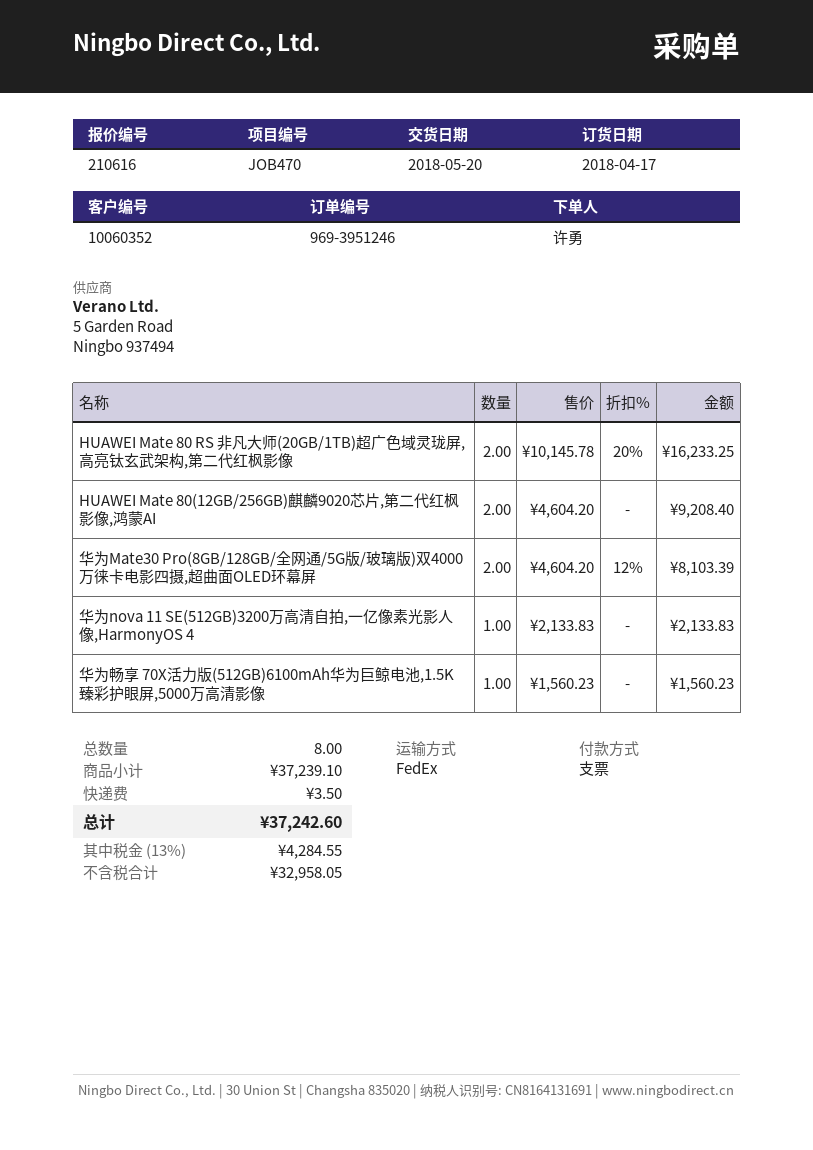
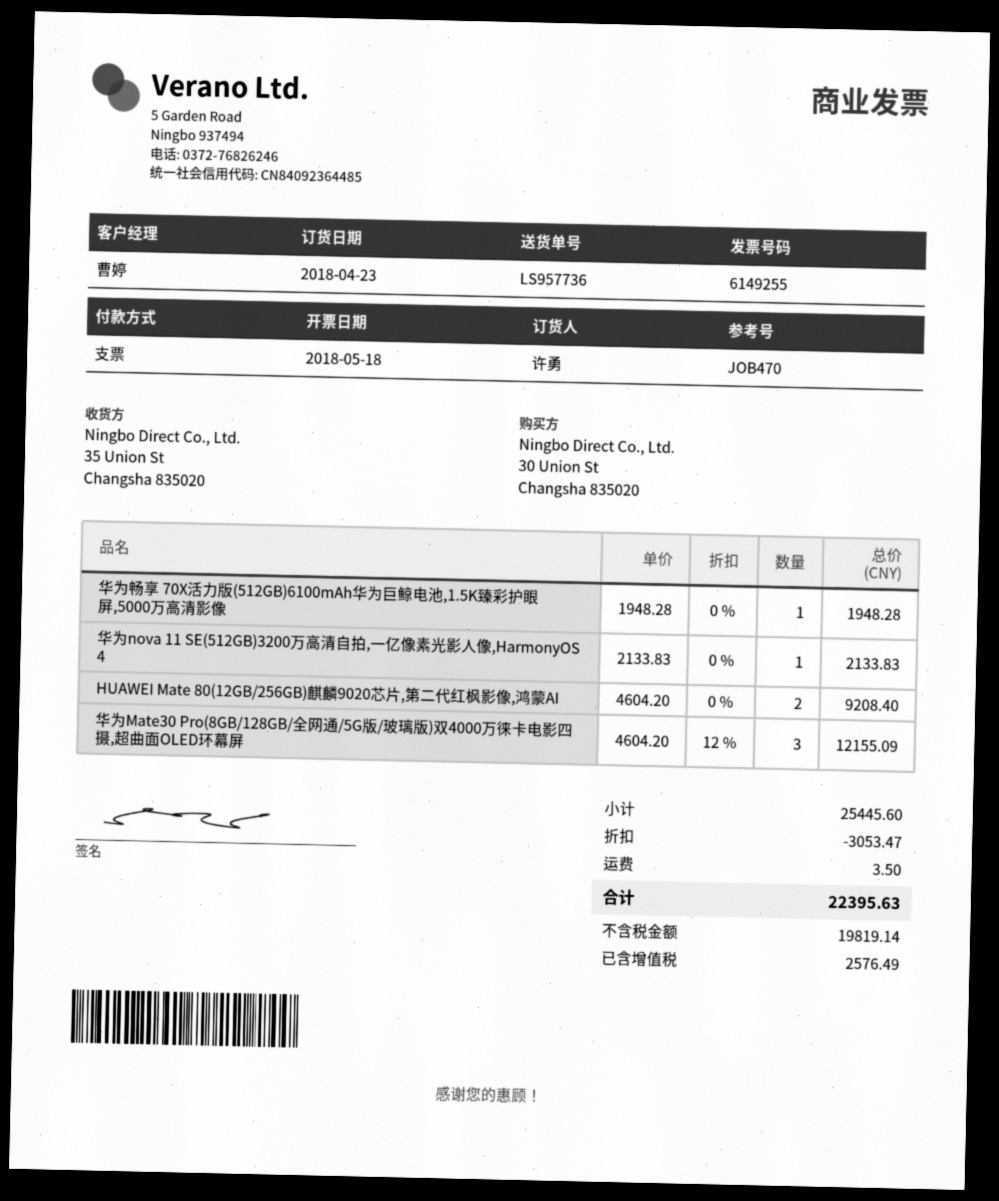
order date: 2018-04-17 -> 2018-04-23
HUAWEI Mate 80 RS 非凡大师(20GB/1TB)超广色域灵珑屏,高亮钛玄武架构,第二代红枫影像: 2 x 10145.78 - 20% = 16233.25 -> none
华为Mate30 Pro(8GB/128GB/全网通/5G版/玻璃版)双4000万徕卡电影四摄,超曲面OLED环幕屏: 2 x 4604.20 - 12% = 8103.39 -> 3 x 4604.20 - 12% = 12155.09
华为畅享 70X活力版(512GB)6100mAh华为巨鲸电池,1.5K臻彩护眼屏,5000万高清影像: 1 x 1560.23 = 1560.23 -> 1 x 1948.28 = 1948.28
subtotal: 37239.10 -> 25445.60
discount: none -> 3053.47
net: 32958.05 -> 19819.14
tax: 4284.55 -> 2576.49
total: 37242.60 -> 22395.63

